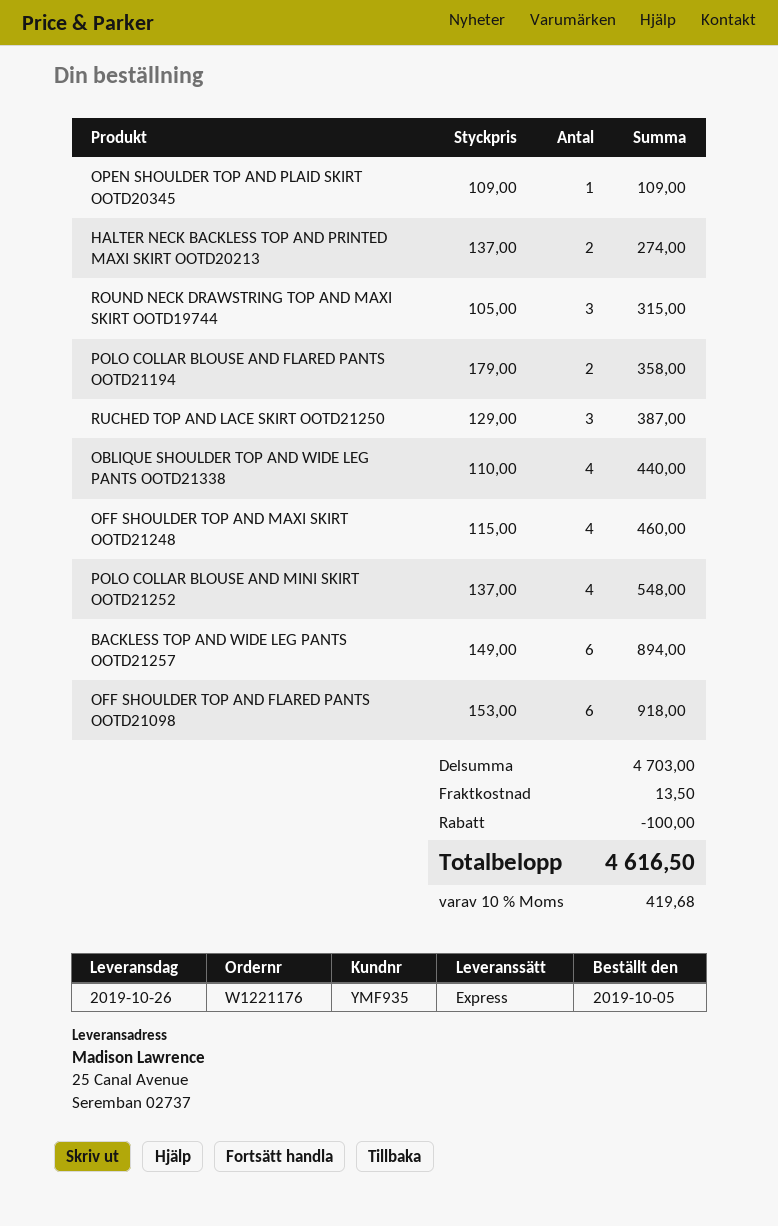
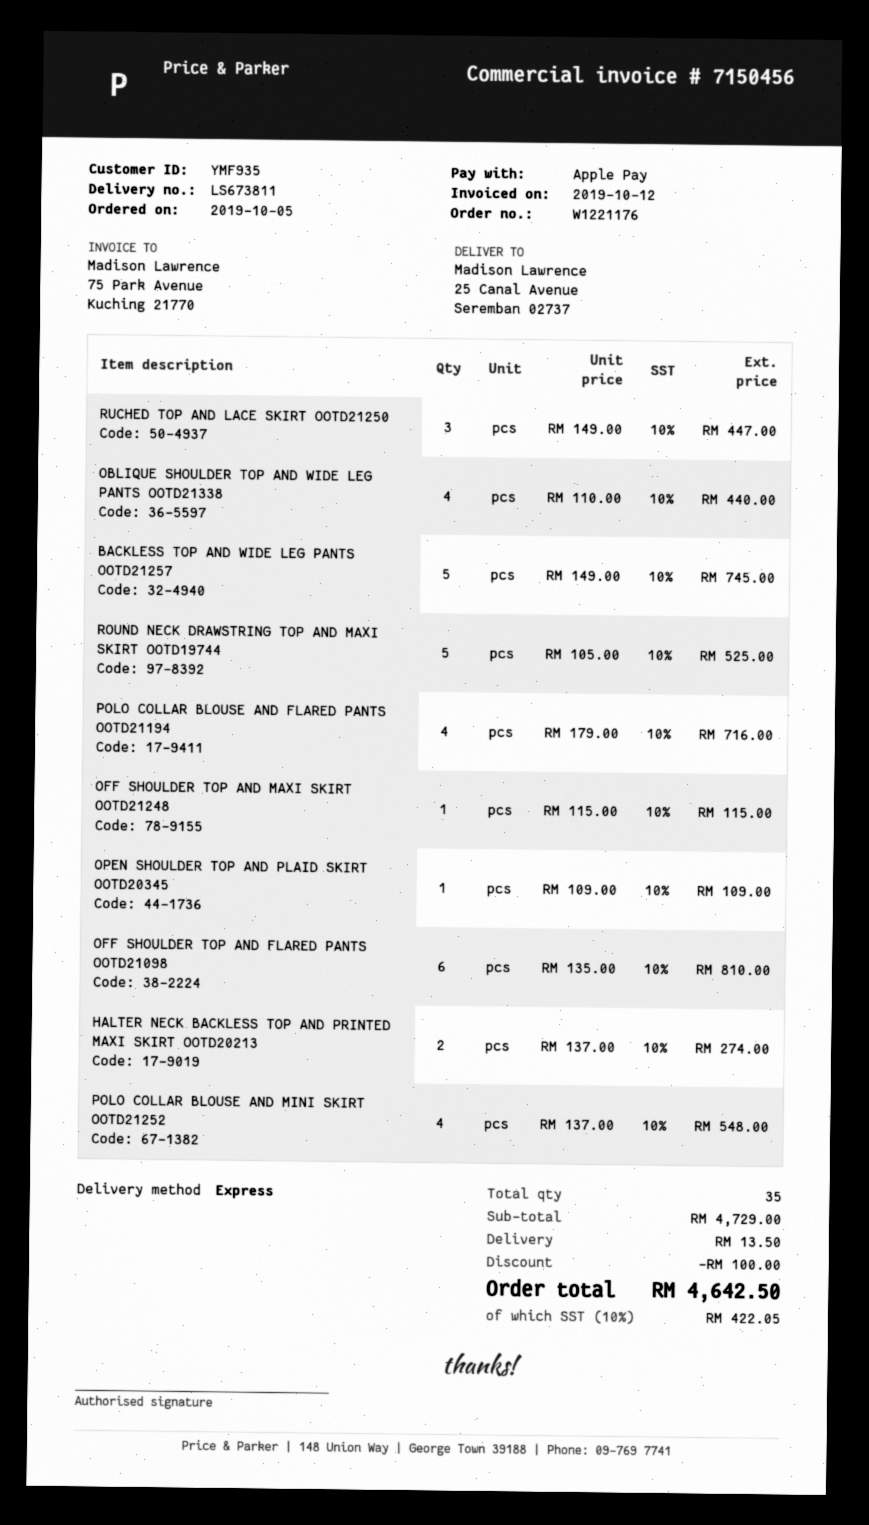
ROUND NECK DRAWSTRING TOP AND MAXI SKIRT OOTD19744: 3 x 105.00 = 315.00 -> 5 x 105.00 = 525.00
POLO COLLAR BLOUSE AND FLARED PANTS OOTD21194: 2 x 179.00 = 358.00 -> 4 x 179.00 = 716.00
RUCHED TOP AND LACE SKIRT OOTD21250: 3 x 129.00 = 387.00 -> 3 x 149.00 = 447.00
OFF SHOULDER TOP AND MAXI SKIRT OOTD21248: 4 x 115.00 = 460.00 -> 1 x 115.00 = 115.00
BACKLESS TOP AND WIDE LEG PANTS OOTD21257: 6 x 149.00 = 894.00 -> 5 x 149.00 = 745.00
OFF SHOULDER TOP AND FLARED PANTS OOTD21098: 6 x 153.00 = 918.00 -> 6 x 135.00 = 810.00
subtotal: 4703.00 -> 4729.00
tax: 10% = 419.68 -> 10% = 422.05
total: 4616.50 -> 4642.50

